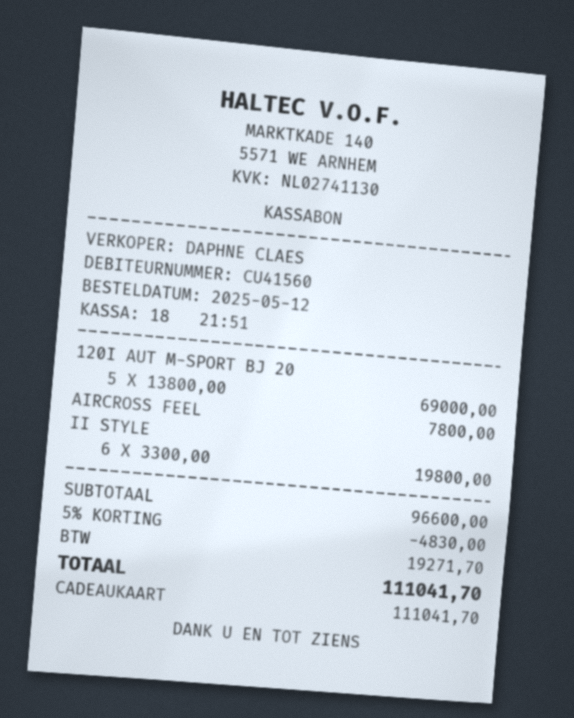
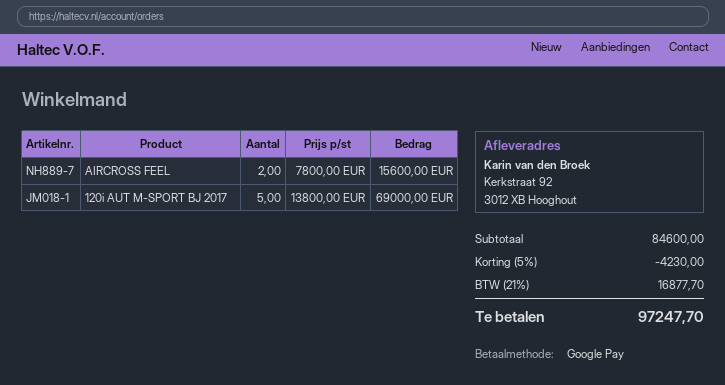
payment method: gift card -> Google Pay
AIRCROSS FEEL: 1 x 7800.00 = 7800.00 -> 2 x 7800.00 = 15600.00
II STYLE: 6 x 3300.00 = 19800.00 -> none
subtotal: 96600.00 -> 84600.00
discount: 5% = 4830.00 -> 5% = 4230.00
tax: 19271.70 -> 16877.70
total: 111041.70 -> 97247.70

